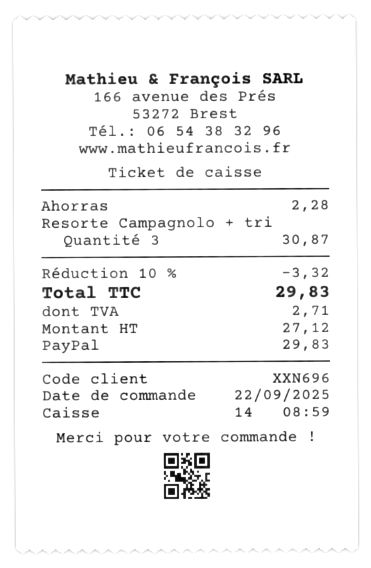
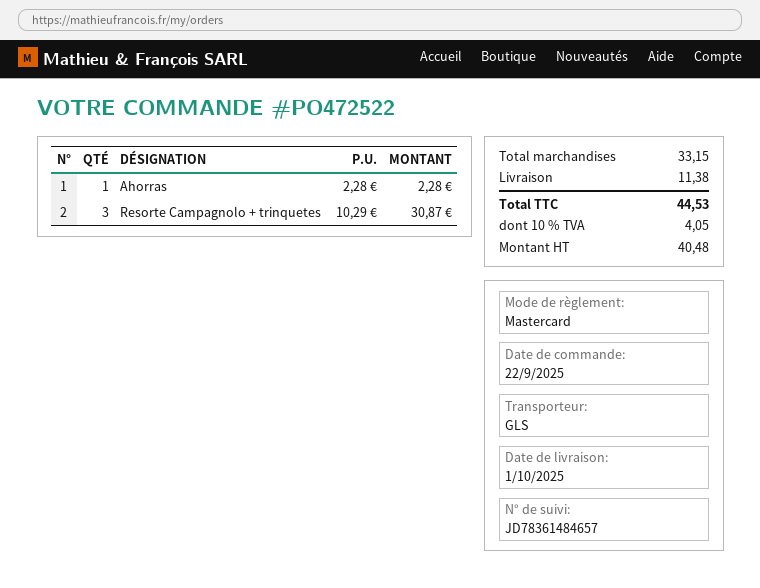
payment method: PayPal -> Mastercard
discount: 10% = 3.32 -> none
shipping: none -> 11.38
net: 27.12 -> 40.48
tax: 2.71 -> 4.05
total: 29.83 -> 44.53

